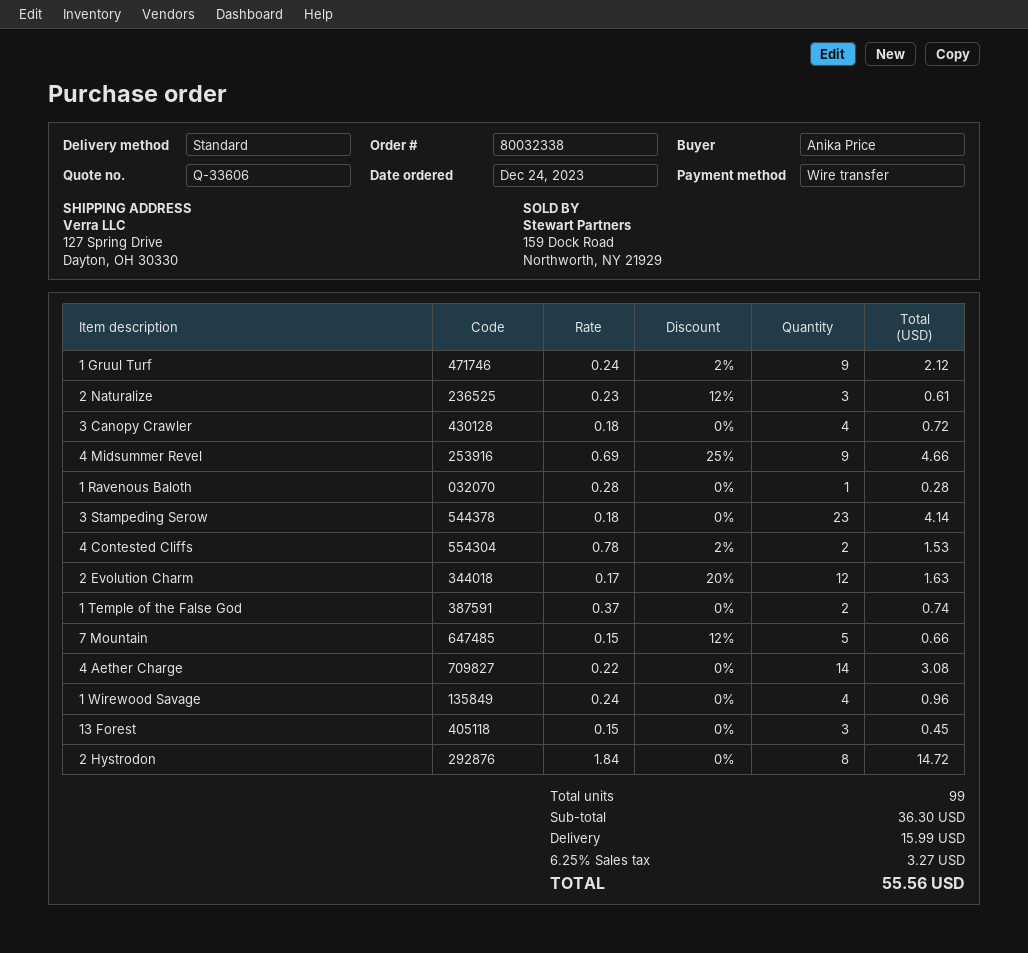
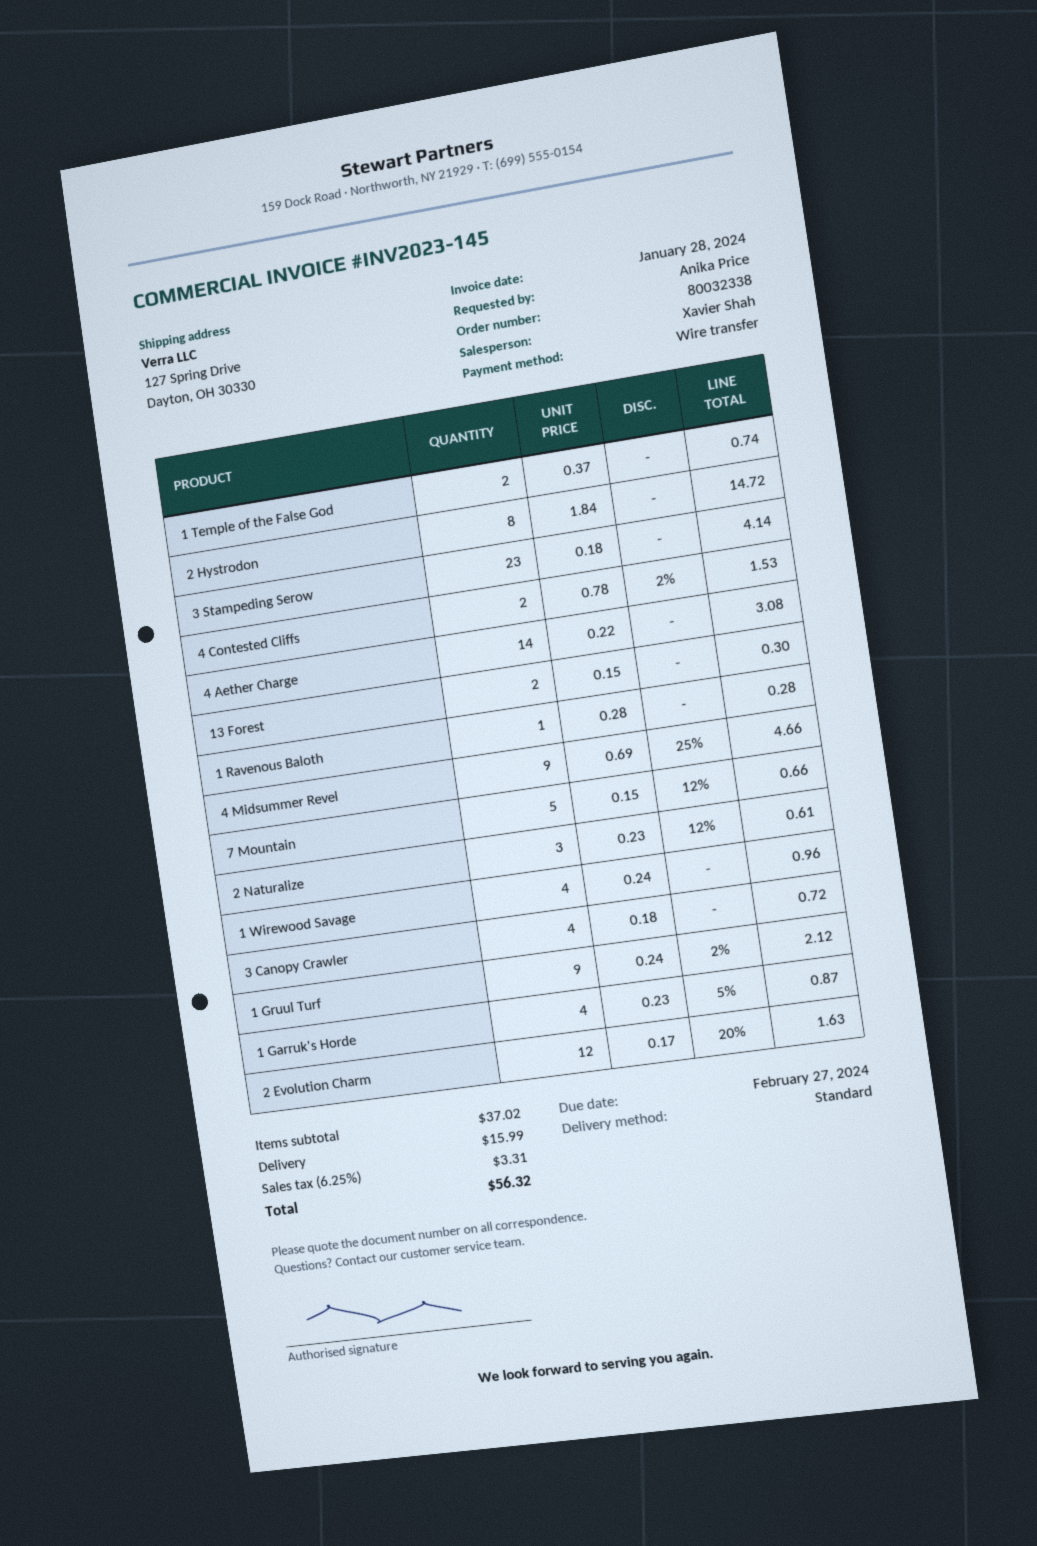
13 Forest: 3 x 0.15 = 0.45 -> 2 x 0.15 = 0.30
1 Garruk's Horde: none -> 4 x 0.23 - 5% = 0.87
subtotal: 36.30 -> 37.02
tax: 6.25% = 3.27 -> 6.25% = 3.31
total: 55.56 -> 56.32

